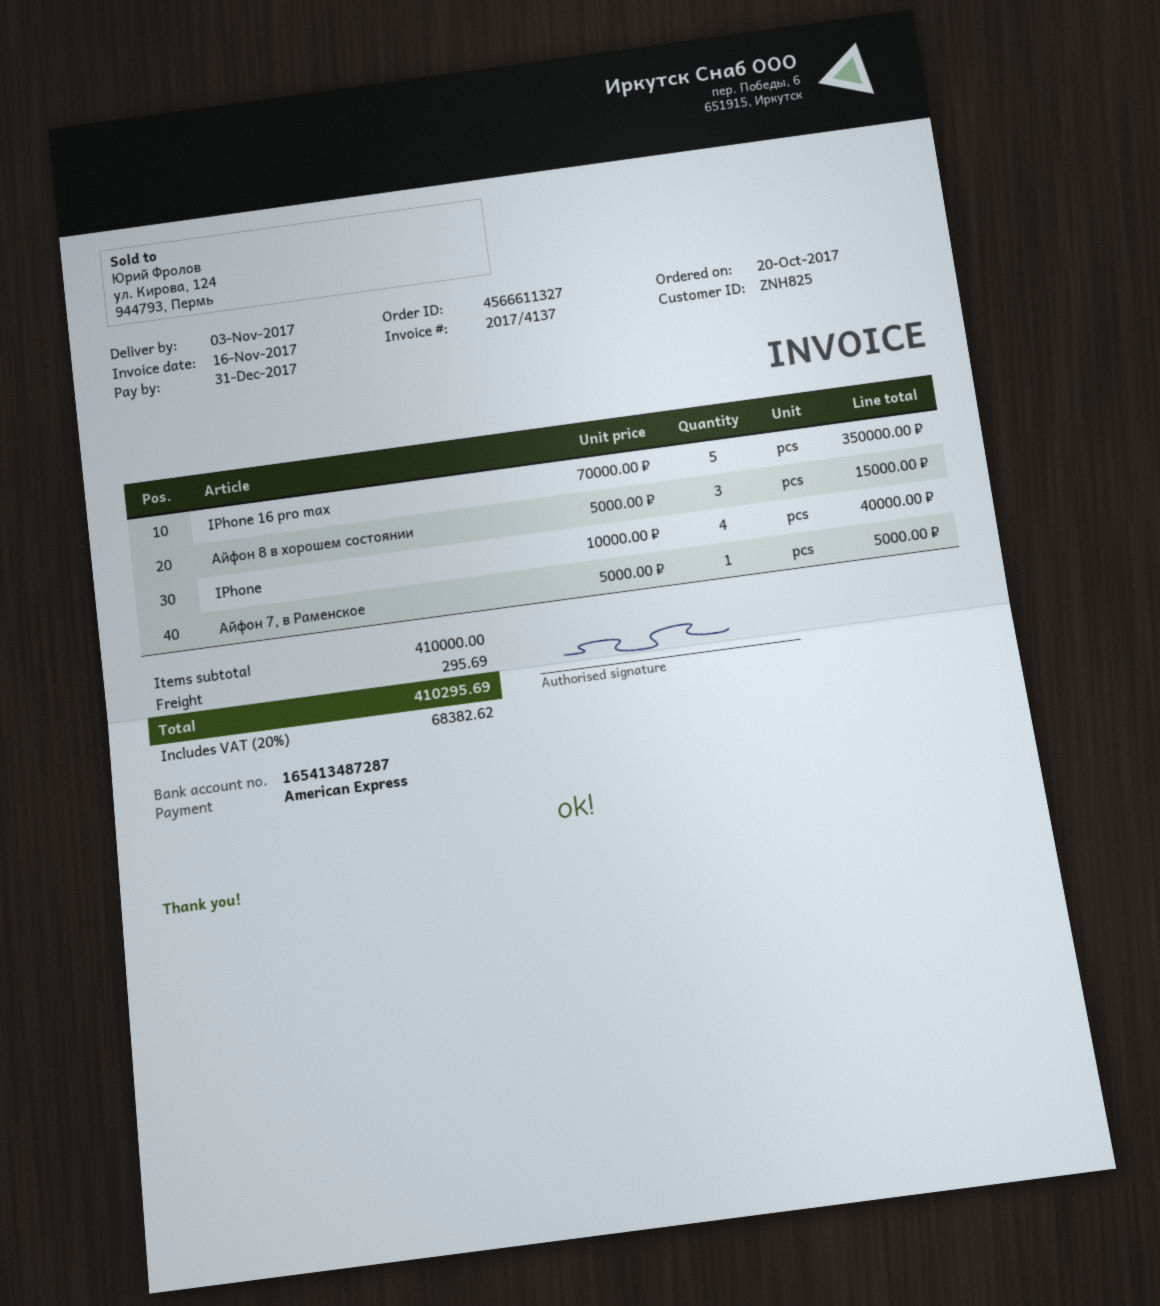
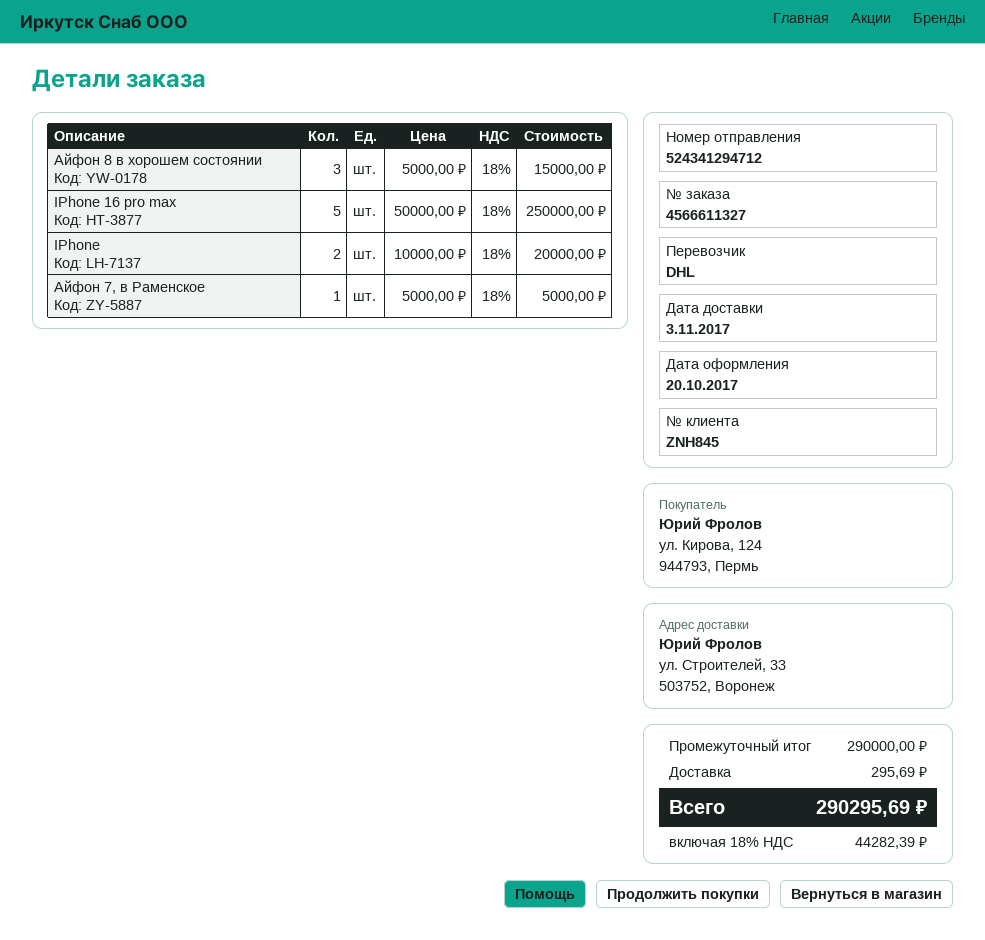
customer number: ZNH825 -> ZNH845
IPhone 16 pro max: 5 x 70000.00 = 350000.00 -> 5 x 50000.00 = 250000.00
IPhone: 4 x 10000.00 = 40000.00 -> 2 x 10000.00 = 20000.00
subtotal: 410000.00 -> 290000.00
tax: 20% = 68382.62 -> 18% = 44282.39
total: 410295.69 -> 290295.69

